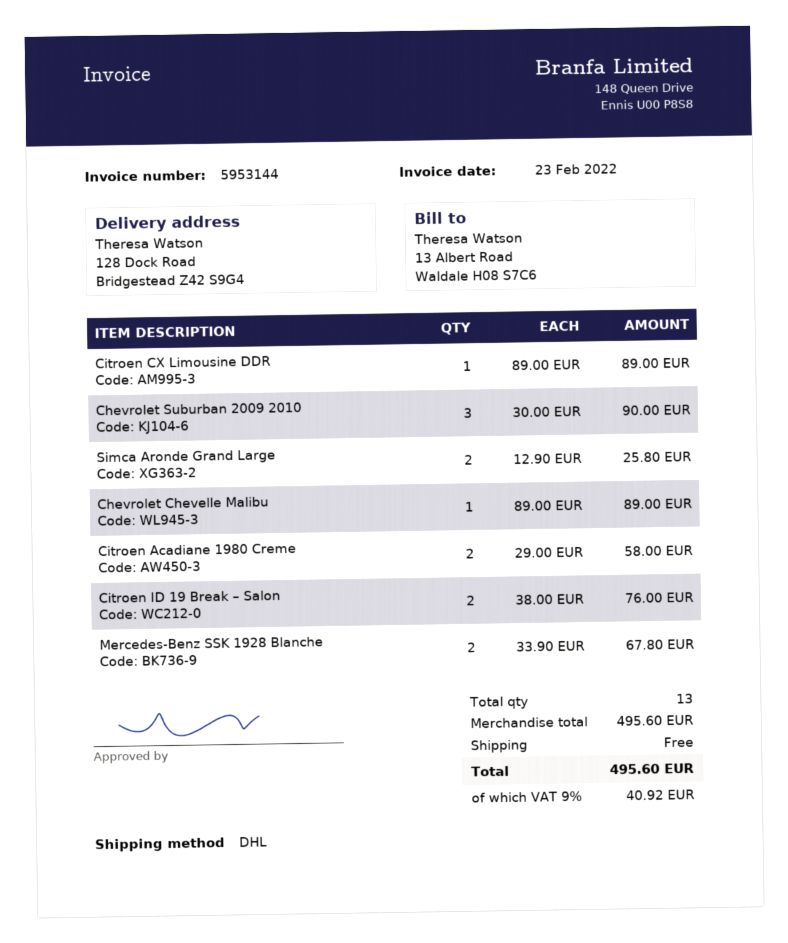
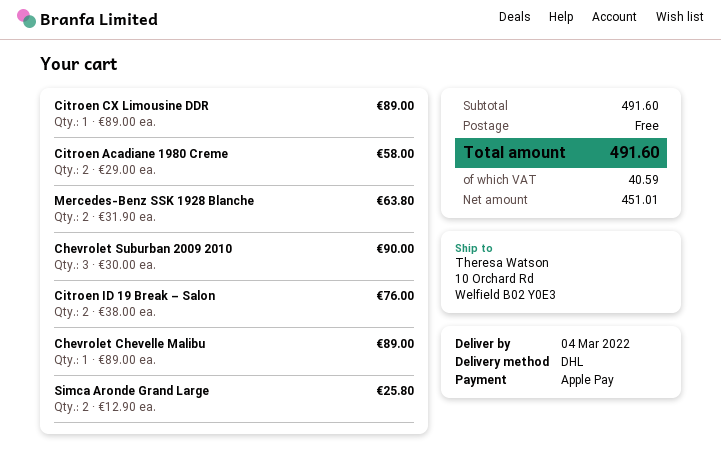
ship to: 128 Dock Road, Bridgestead Z42 S9G4 -> 10 Orchard Rd, Welfield B02 Y0E3
Mercedes-Benz SSK 1928 Blanche: 2 x 33.90 = 67.80 -> 2 x 31.90 = 63.80
subtotal: 495.60 -> 491.60
tax: 40.92 -> 40.59
total: 495.60 -> 491.60

